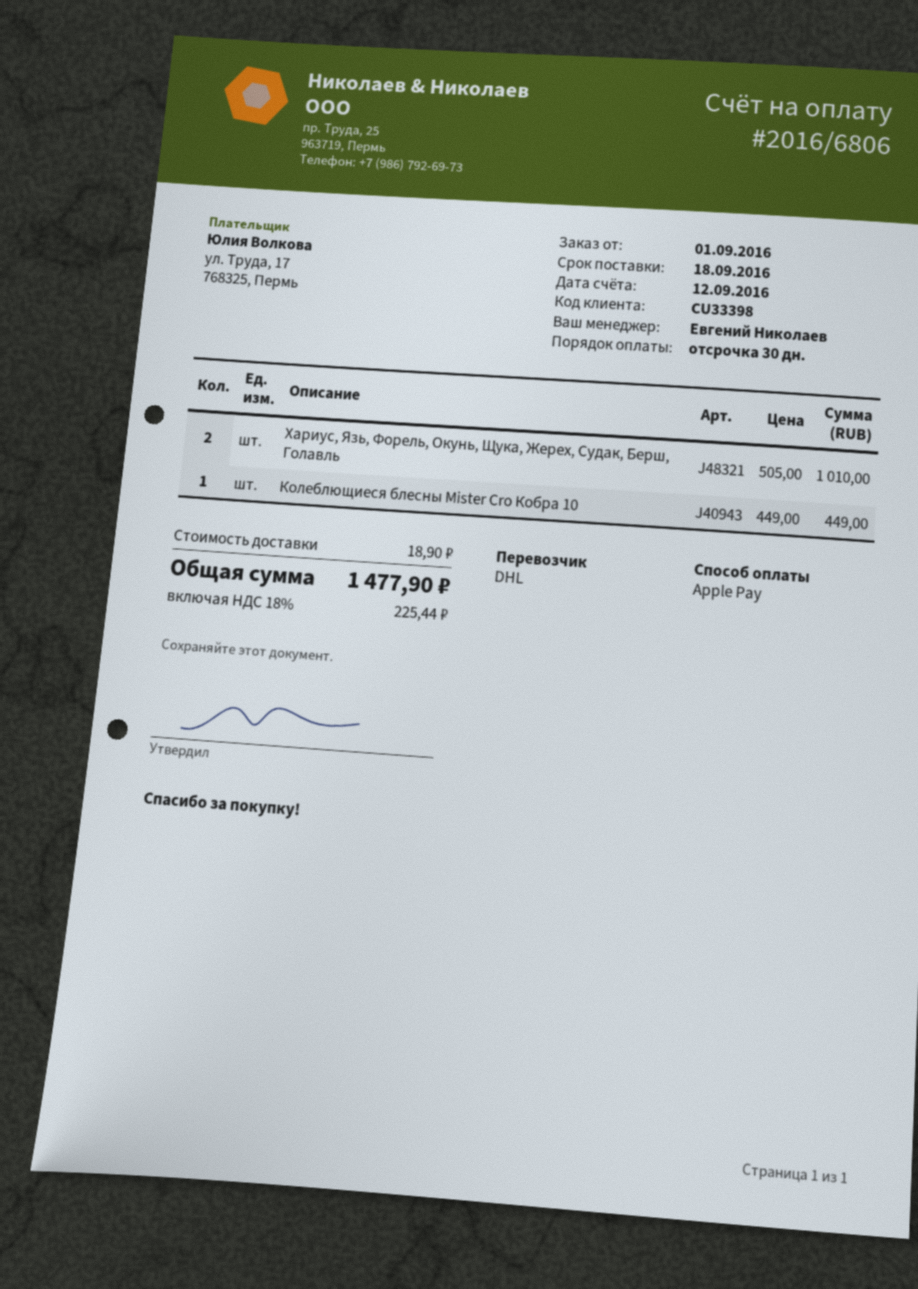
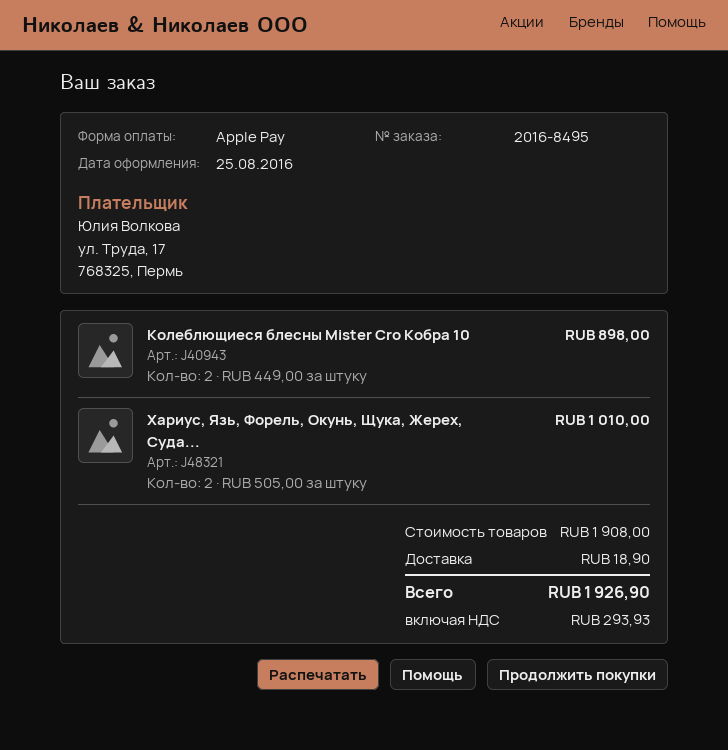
order date: 2016-09-01 -> 2016-08-25
Колеблющиеся блесны Mister Cro Кобра 10: 1 x 449.00 = 449.00 -> 2 x 449.00 = 898.00
tax: 225.44 -> 293.93
total: 1477.90 -> 1926.90

